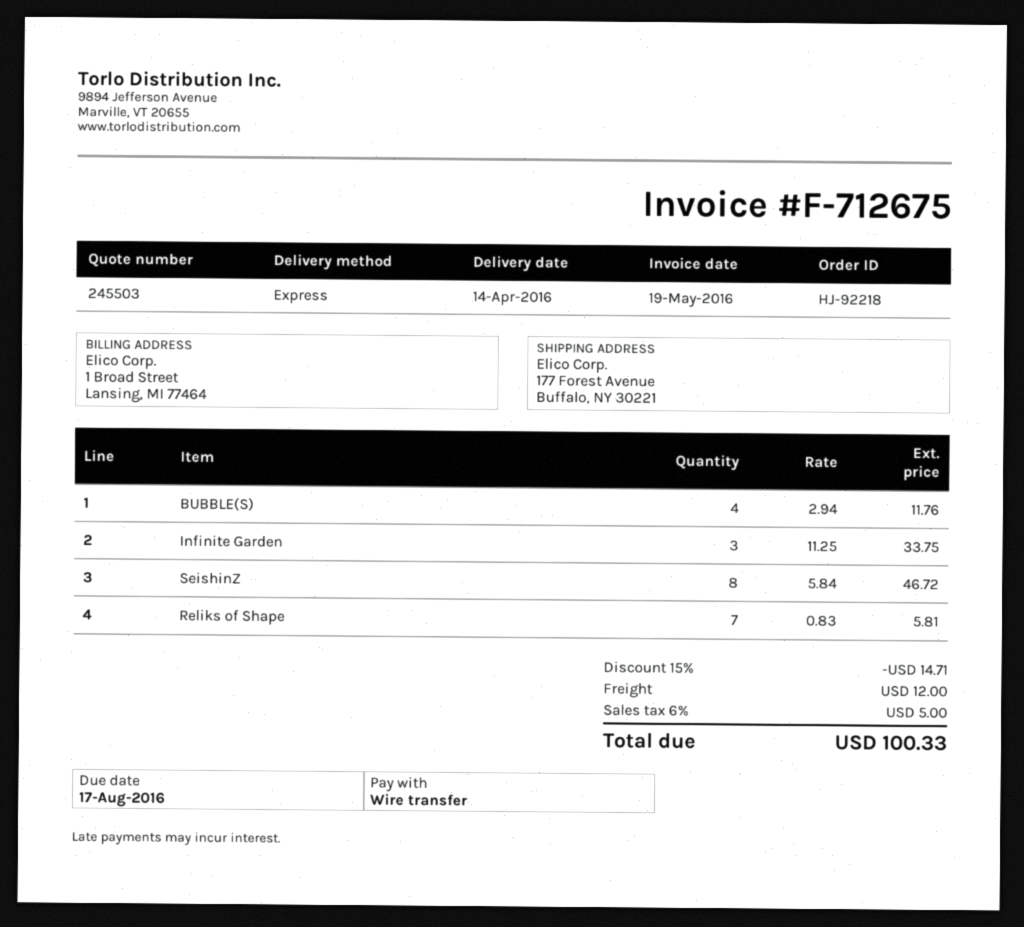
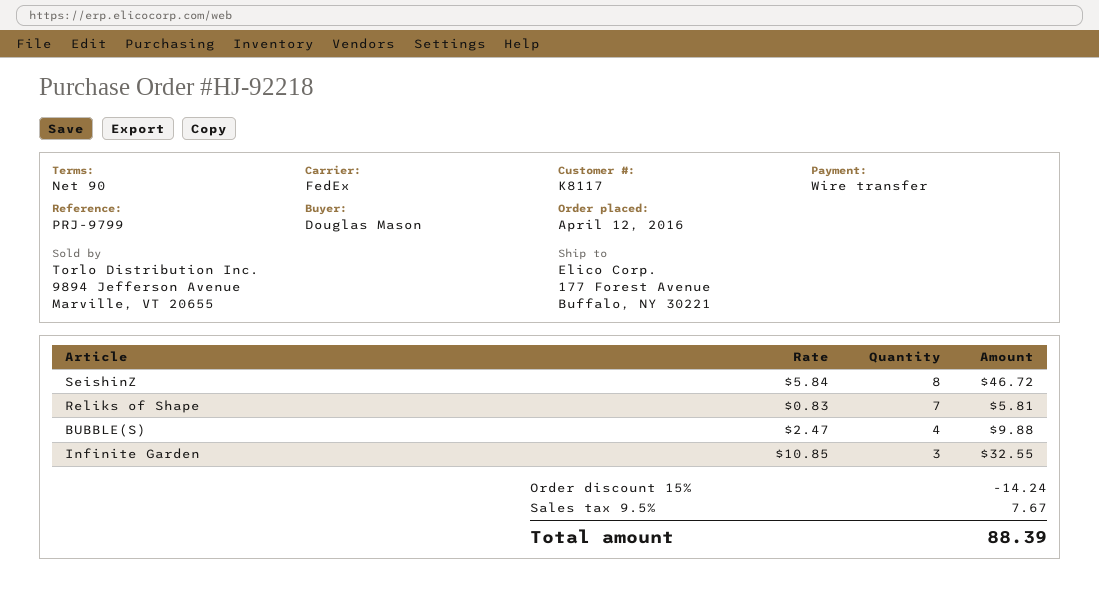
shipping method: express -> FedEx
BUBBLE(S): 4 x 2.94 = 11.76 -> 4 x 2.47 = 9.88
Infinite Garden: 3 x 11.25 = 33.75 -> 3 x 10.85 = 32.55
discount: 15% = 14.71 -> 15% = 14.24
shipping: 12.00 -> none
tax: 6% = 5.00 -> 9.5% = 7.67
total: 100.33 -> 88.39

